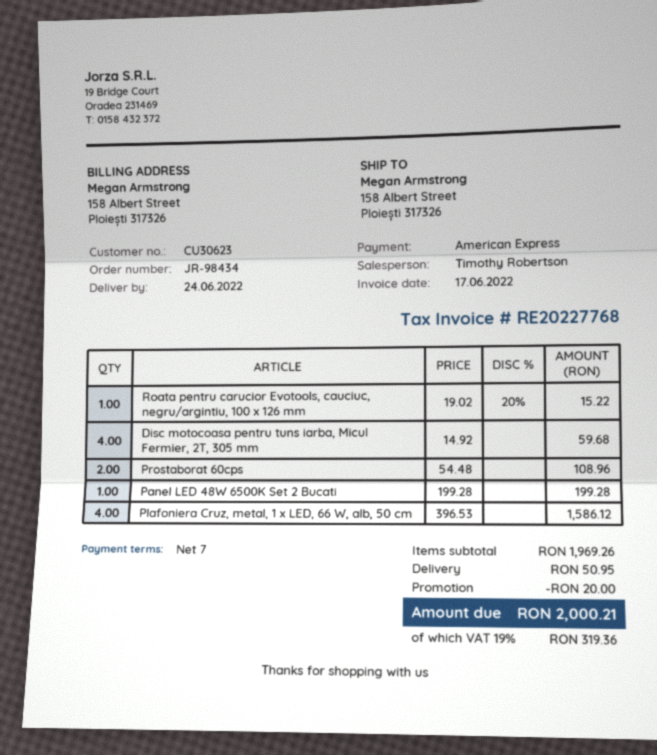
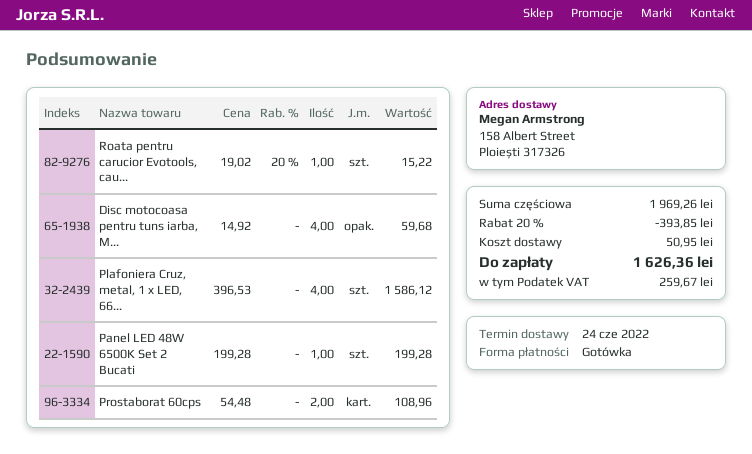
payment method: American Express -> cash
discount: 20.00 -> 393.85
tax: 319.36 -> 259.67
total: 2000.21 -> 1626.36

